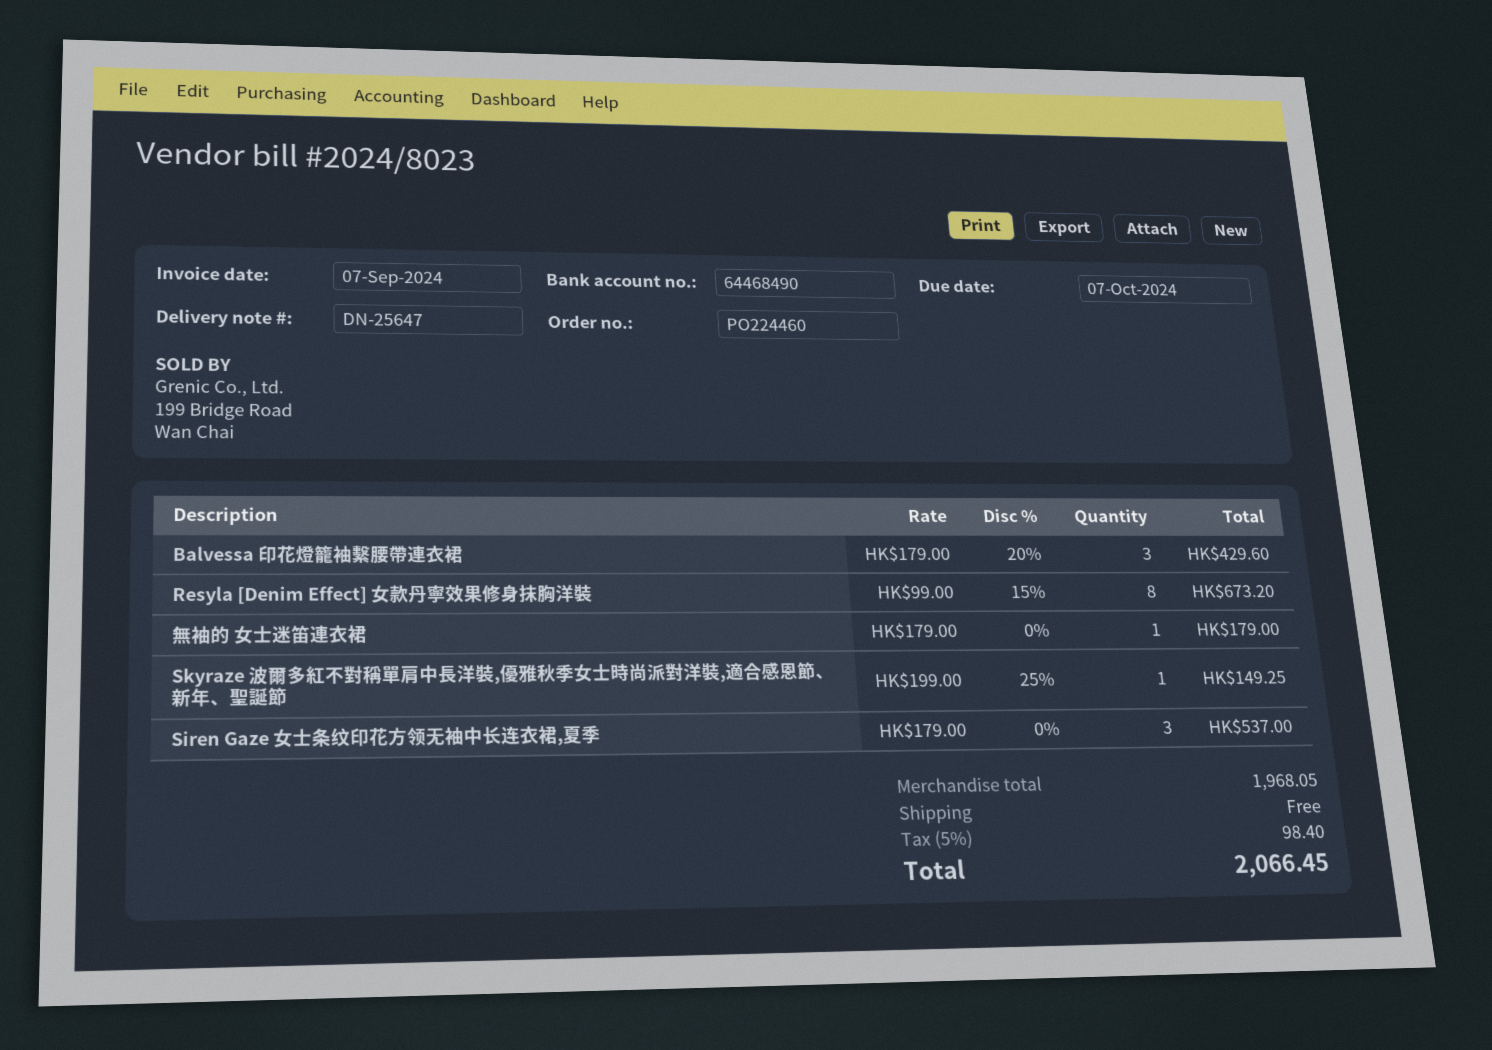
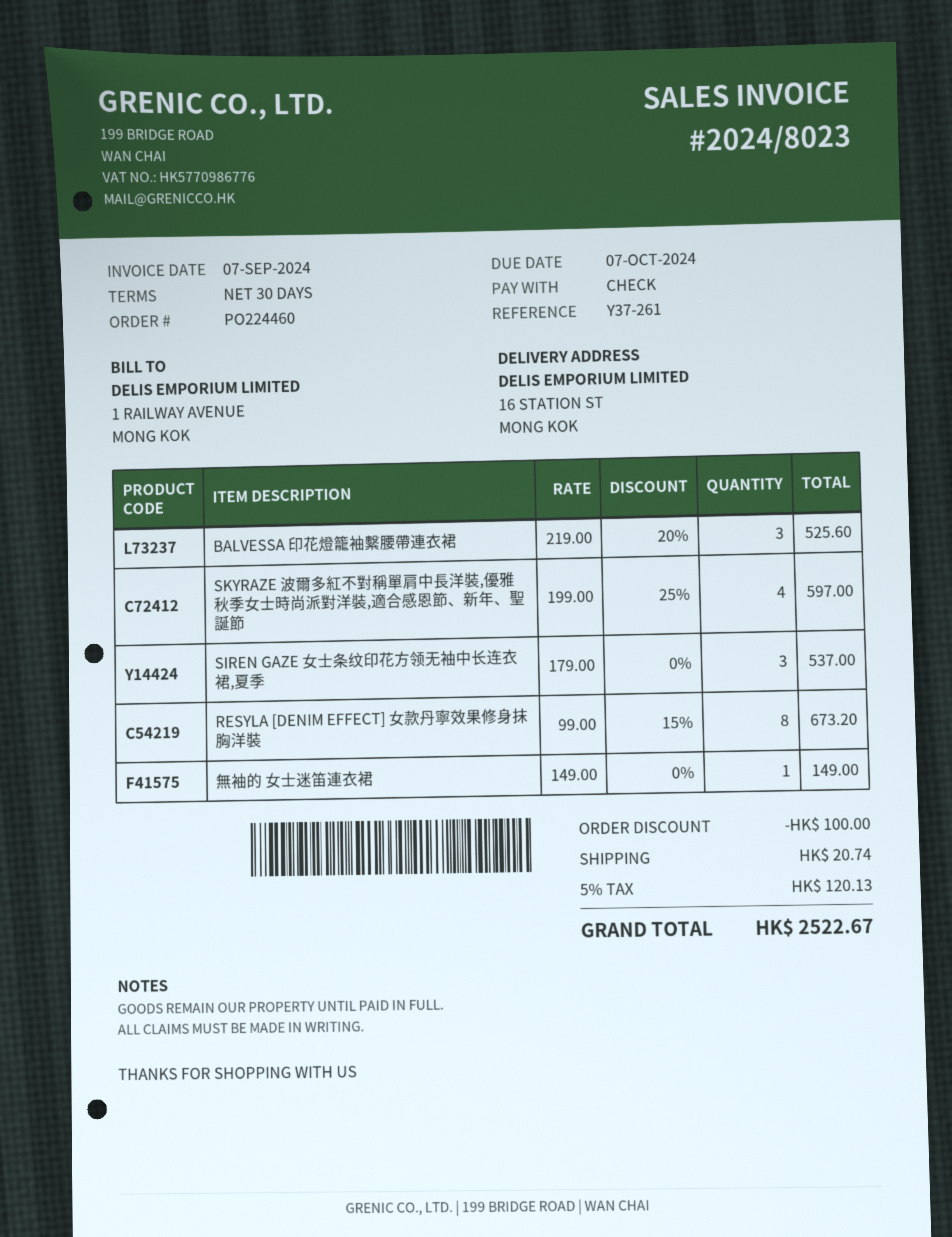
Balvessa 印花燈籠袖繫腰帶連衣裙: 3 x 179.00 - 20% = 429.60 -> 3 x 219.00 - 20% = 525.60
無袖的 女士迷笛連衣裙: 1 x 179.00 = 179.00 -> 1 x 149.00 = 149.00
Skyraze 波爾多紅不對稱單肩中長洋裝,優雅秋季女士時尚派對洋裝,適合感恩節、新年、聖誕節: 1 x 199.00 - 25% = 149.25 -> 4 x 199.00 - 25% = 597.00
discount: none -> 100.00
shipping: 0.00 -> 20.74
tax: 5% = 98.40 -> 5% = 120.13
total: 2066.45 -> 2522.67

